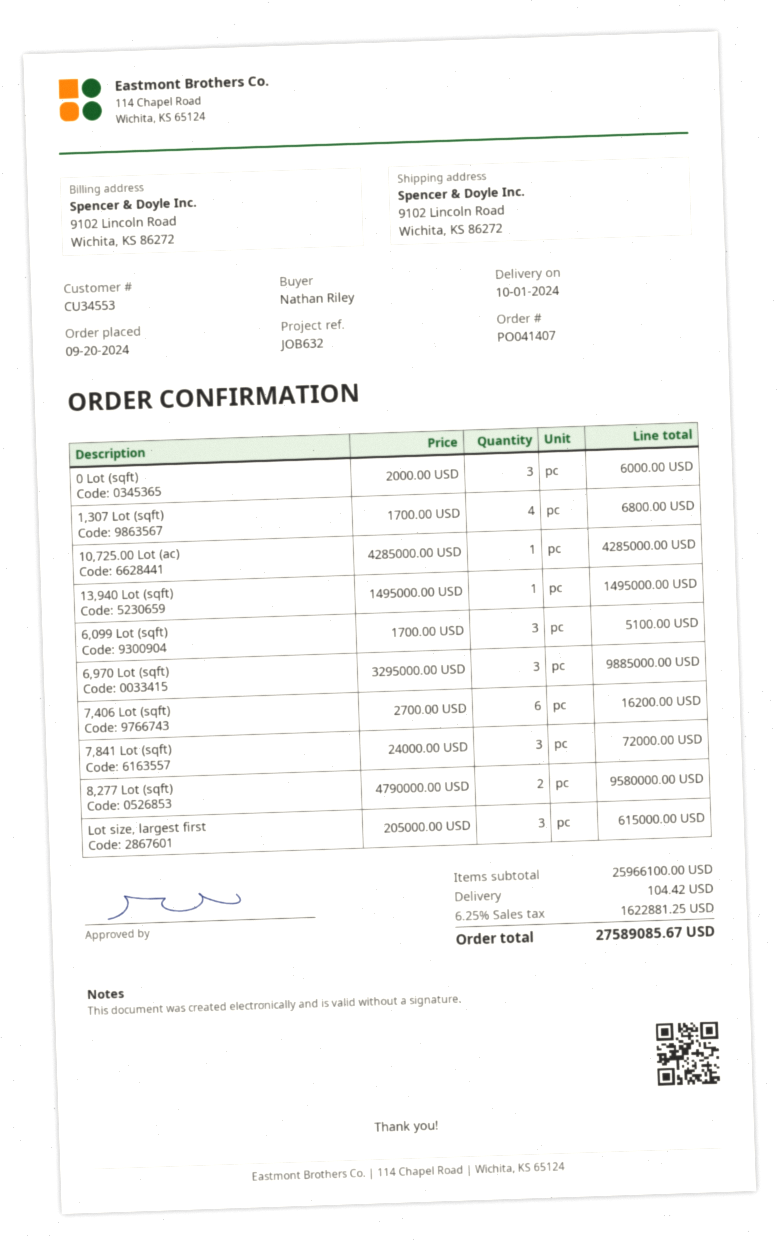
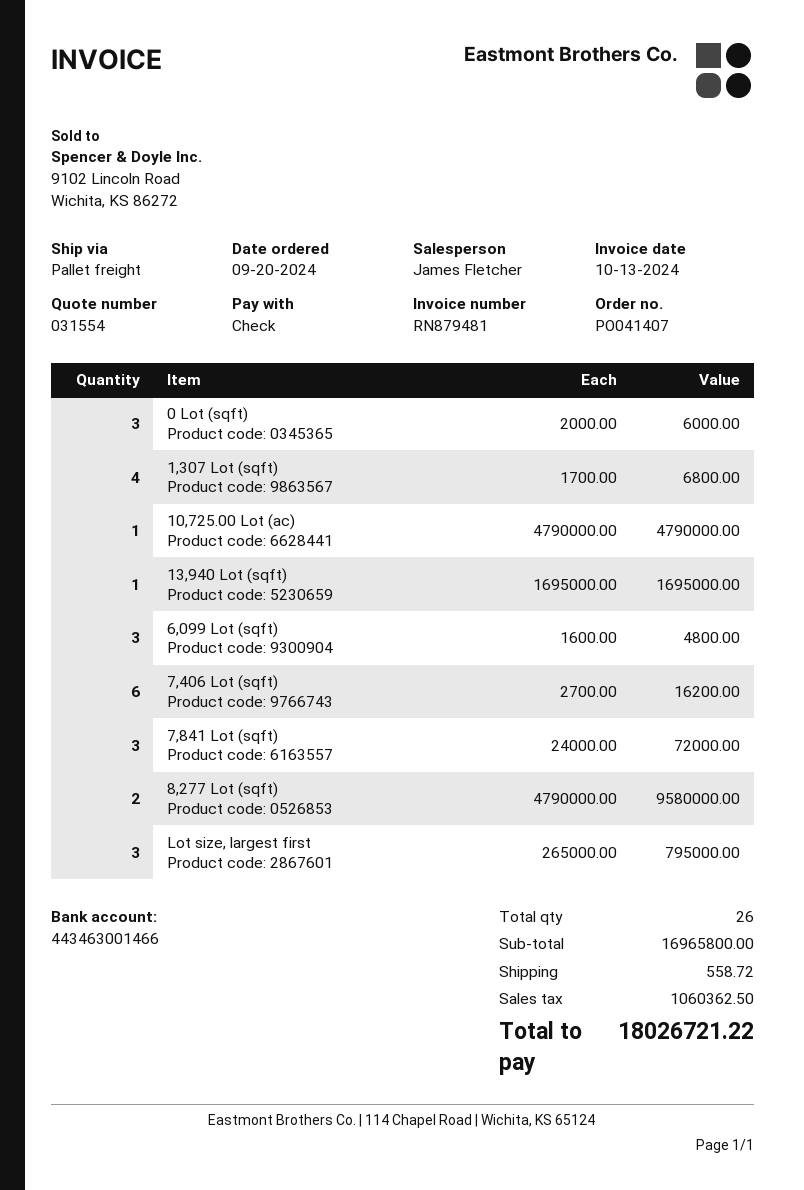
10,725.00 Lot (ac): 1 x 4285000.00 = 4285000.00 -> 1 x 4790000.00 = 4790000.00
13,940 Lot (sqft): 1 x 1495000.00 = 1495000.00 -> 1 x 1695000.00 = 1695000.00
6,099 Lot (sqft): 3 x 1700.00 = 5100.00 -> 3 x 1600.00 = 4800.00
6,970 Lot (sqft): 3 x 3295000.00 = 9885000.00 -> none
Lot size, largest first: 3 x 205000.00 = 615000.00 -> 3 x 265000.00 = 795000.00
subtotal: 25966100.00 -> 16965800.00
shipping: 104.42 -> 558.72
tax: 1622881.25 -> 1060362.50
total: 27589085.67 -> 18026721.22

